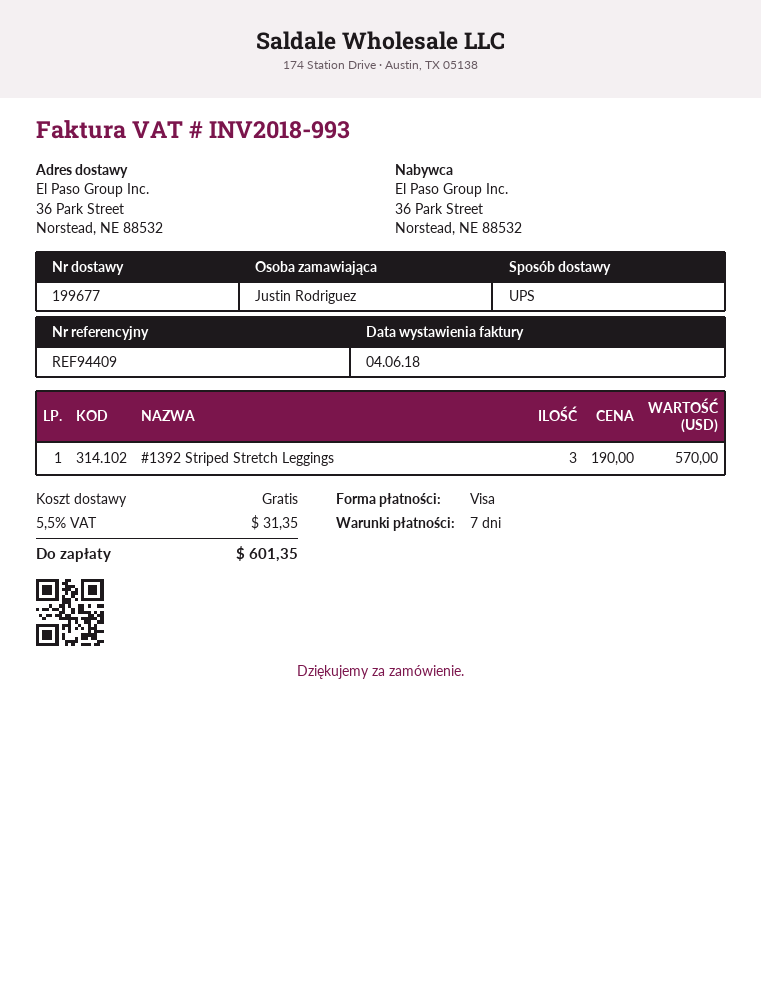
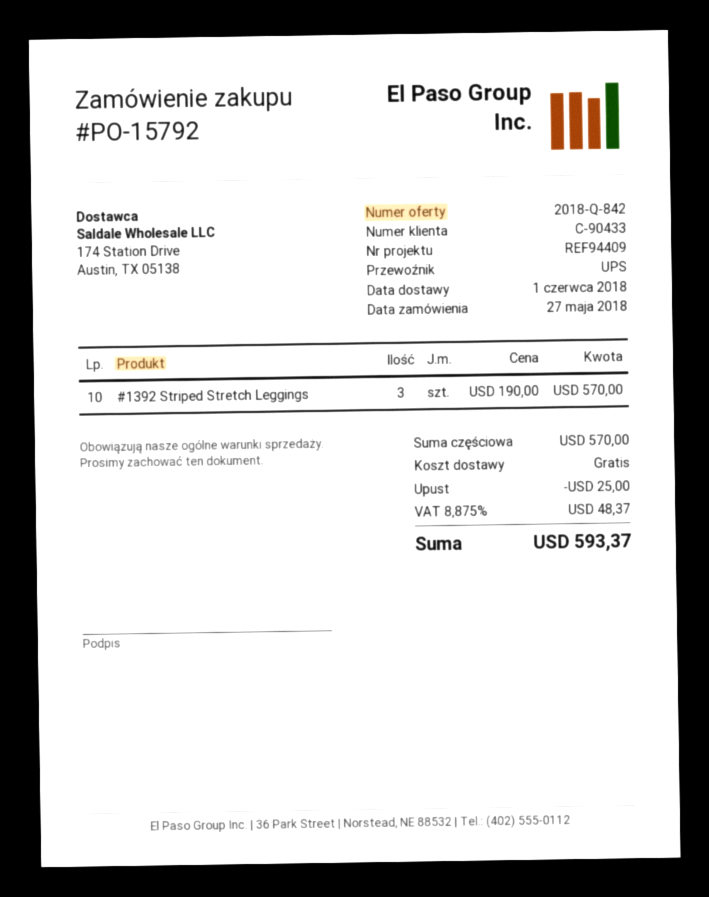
discount: none -> 25.00
tax: 5.5% = 31.35 -> 8.875% = 48.37
total: 601.35 -> 593.37

